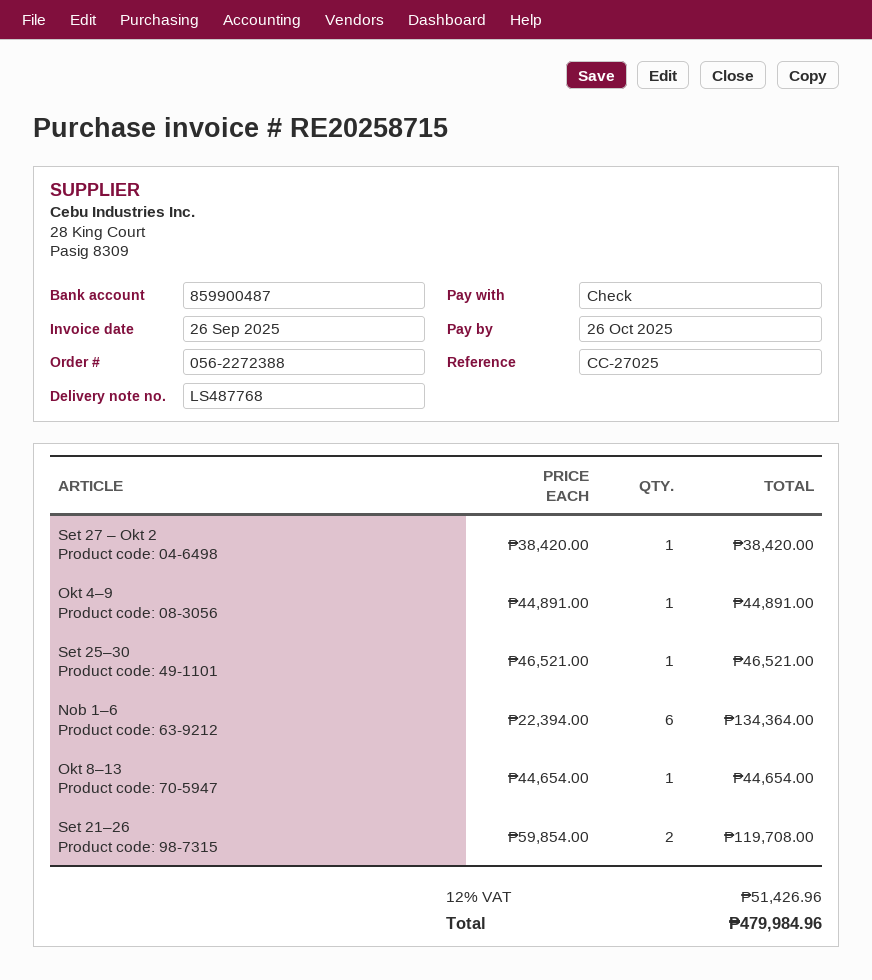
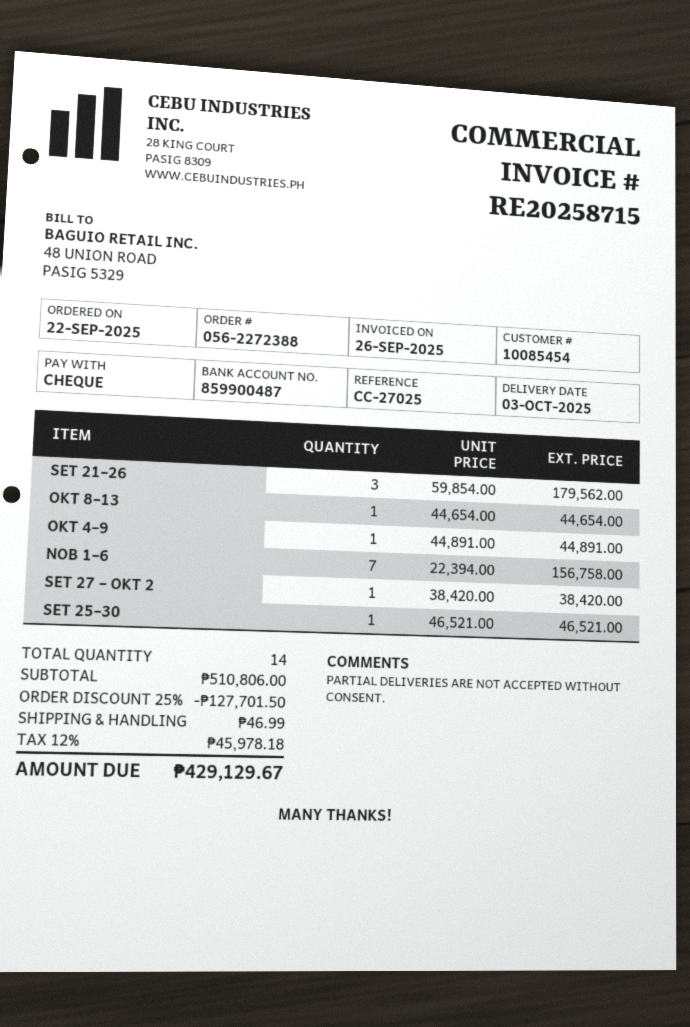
Nob 1–6: 6 x 22394.00 = 134364.00 -> 7 x 22394.00 = 156758.00
Set 21–26: 2 x 59854.00 = 119708.00 -> 3 x 59854.00 = 179562.00
discount: none -> 25% = 127701.50
shipping: none -> 46.99
tax: 12% = 51426.96 -> 12% = 45978.18
total: 479984.96 -> 429129.67

